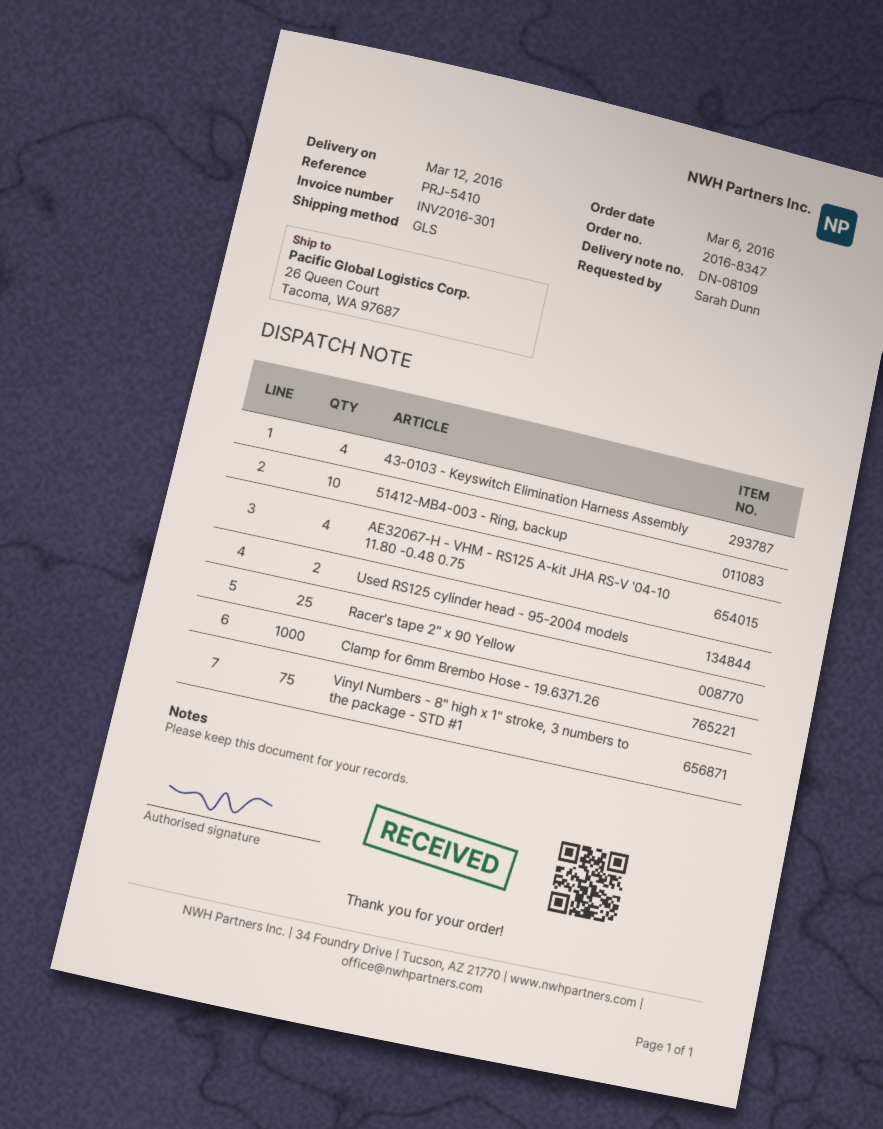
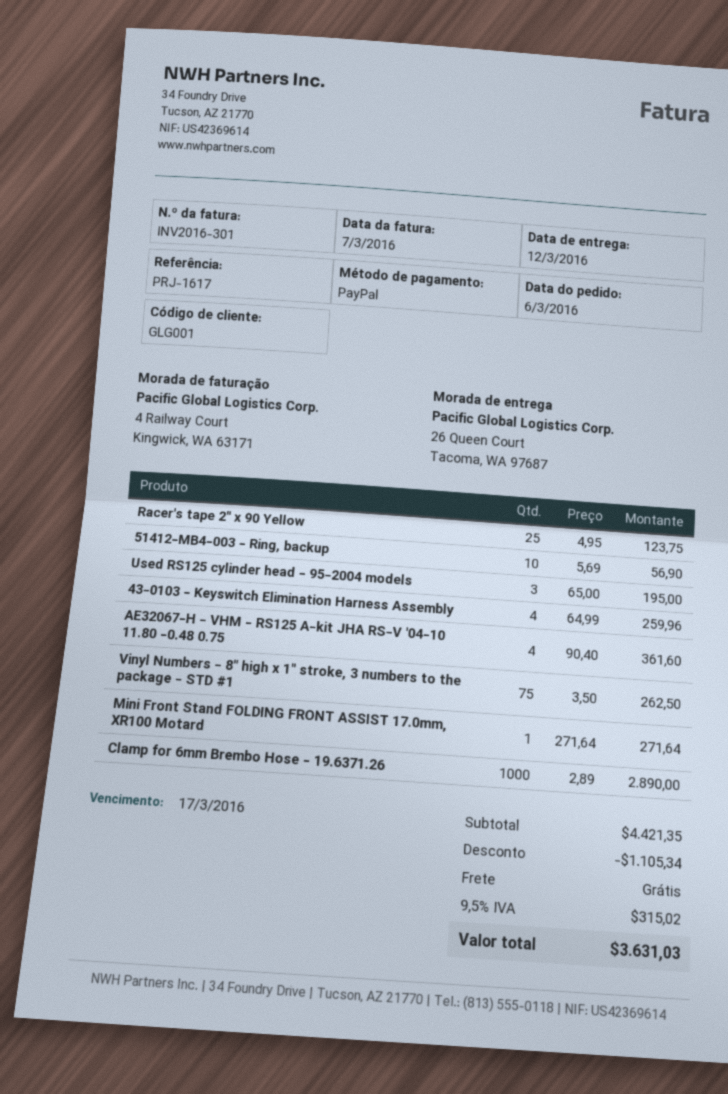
reference: PRJ-5410 -> PRJ-1617
Used RS125 cylinder head - 95-2004 models: 2 -> 3
Mini Front Stand FOLDING FRONT ASSIST 17.0mm, XR100 Motard: none -> 1

